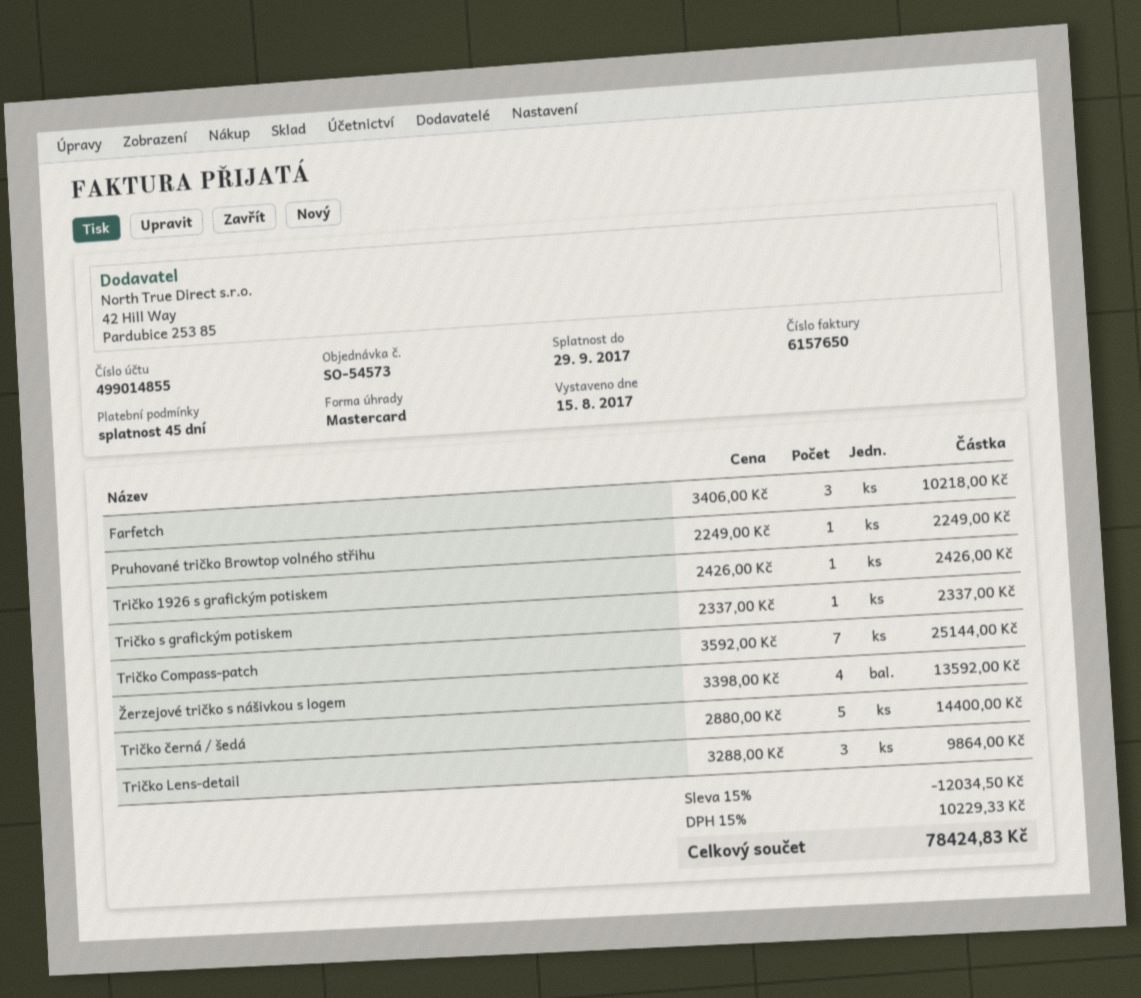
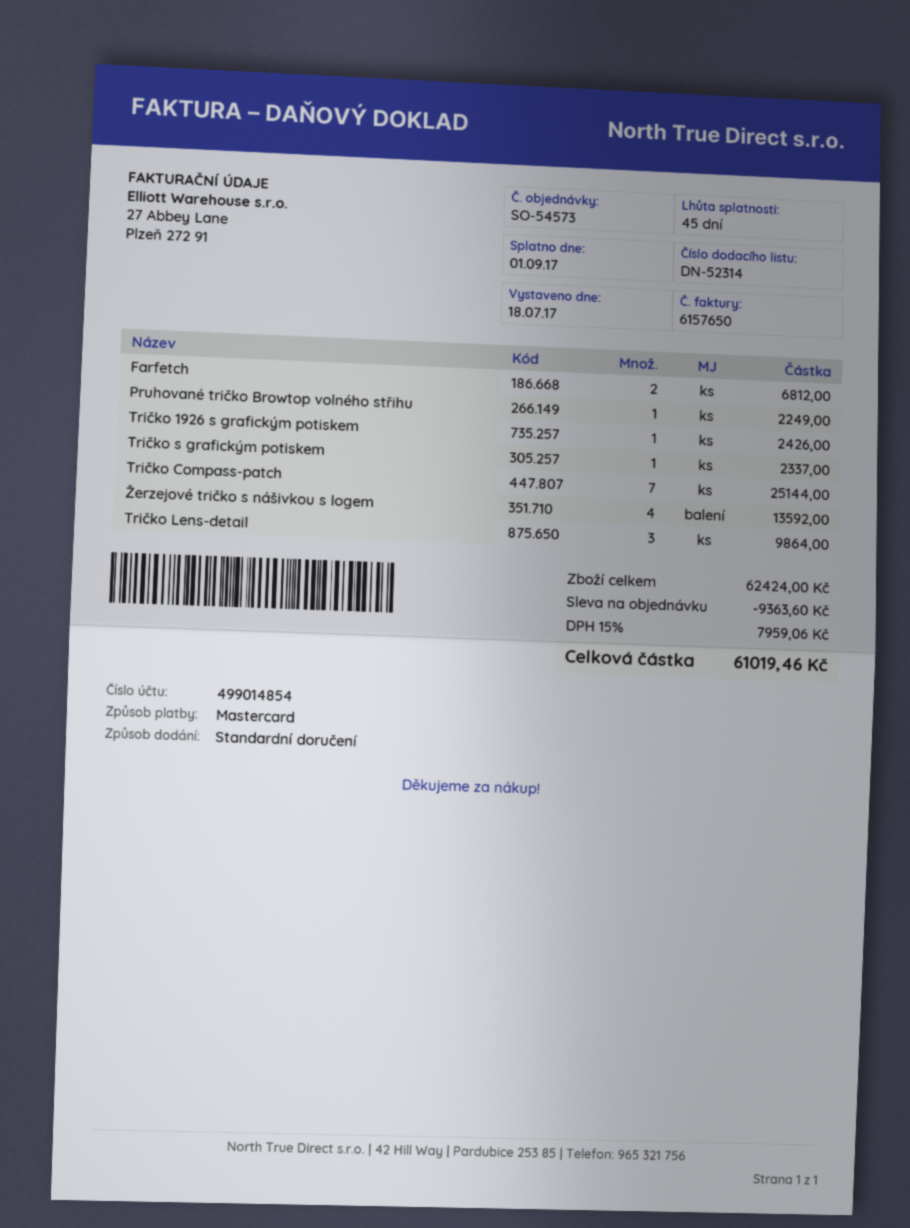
invoice date: 2017-08-15 -> 2017-07-18
due date: 2017-09-29 -> 2017-09-01
bank account: 499014855 -> 499014854
Farfetch: 3 for 10218.00 -> 2 for 6812.00
Tričko černá / šedá: 5 for 14400.00 -> none
discount: 12034.50 -> 9363.60
tax: 15% = 10229.33 -> 15% = 7959.06
total: 78424.83 -> 61019.46

